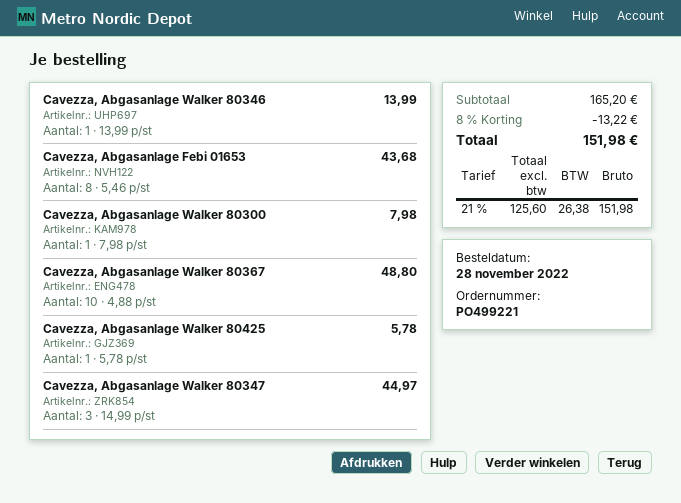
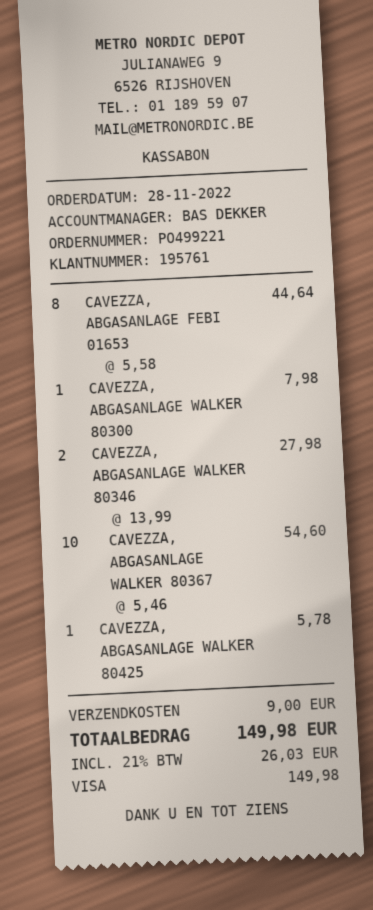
Cavezza, Abgasanlage Walker 80346: 1 x 13.99 = 13.99 -> 2 x 13.99 = 27.98
Cavezza, Abgasanlage Febi 01653: 8 x 5.46 = 43.68 -> 8 x 5.58 = 44.64
Cavezza, Abgasanlage Walker 80367: 10 x 4.88 = 48.80 -> 10 x 5.46 = 54.60
Cavezza, Abgasanlage Walker 80347: 3 x 14.99 = 44.97 -> none
discount: 8% = 13.22 -> none
shipping: none -> 9.00
tax: 21% = 26.38 -> 21% = 26.03
total: 151.98 -> 149.98

